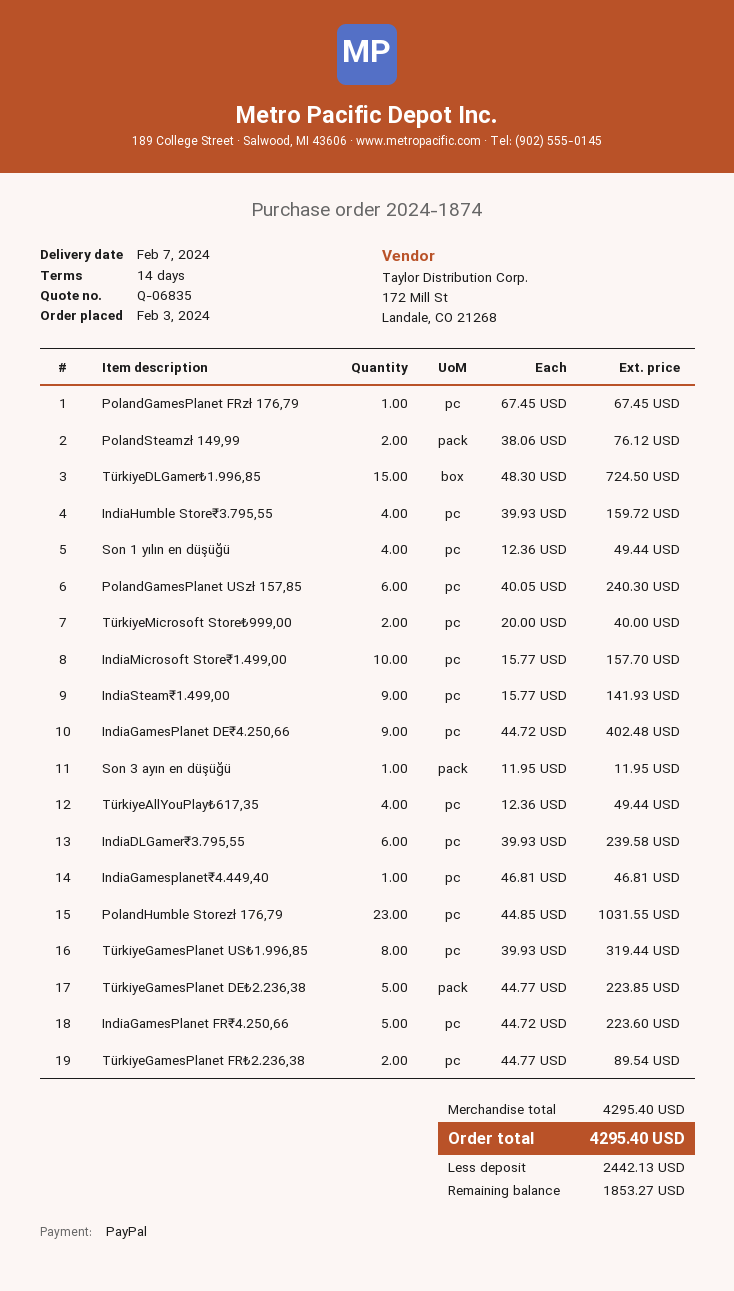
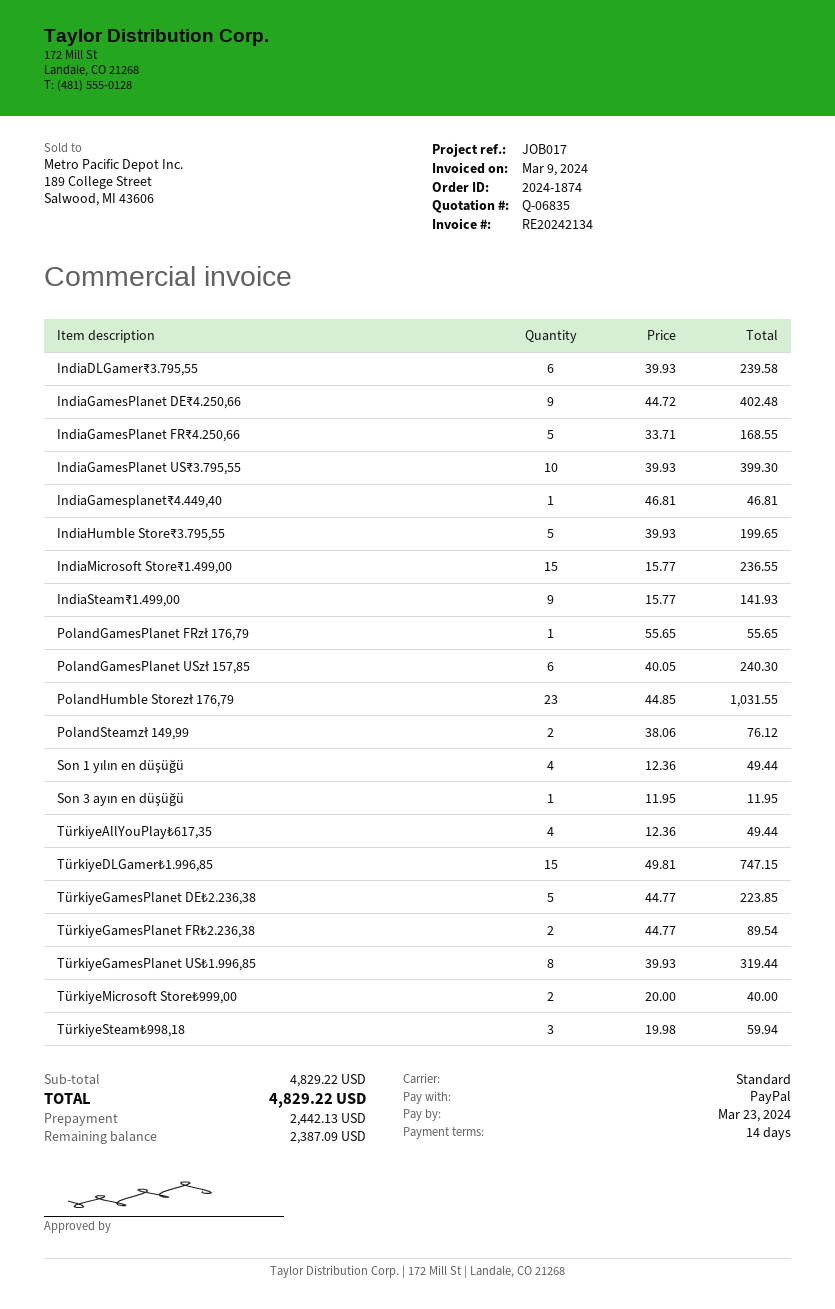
PolandGamesPlanet FRzł 176,79: 1 x 67.45 = 67.45 -> 1 x 55.65 = 55.65
TürkiyeDLGamer₺1.996,85: 15 x 48.30 = 724.50 -> 15 x 49.81 = 747.15
IndiaHumble Store₹3.795,55: 4 x 39.93 = 159.72 -> 5 x 39.93 = 199.65
IndiaMicrosoft Store₹1.499,00: 10 x 15.77 = 157.70 -> 15 x 15.77 = 236.55
IndiaGamesPlanet FR₹4.250,66: 5 x 44.72 = 223.60 -> 5 x 33.71 = 168.55
IndiaGamesPlanet US₹3.795,55: none -> 10 x 39.93 = 399.30
TürkiyeSteam₺998,18: none -> 3 x 19.98 = 59.94
subtotal: 4295.40 -> 4829.22
total: 4295.40 -> 4829.22
balance: 1853.27 -> 2387.09

